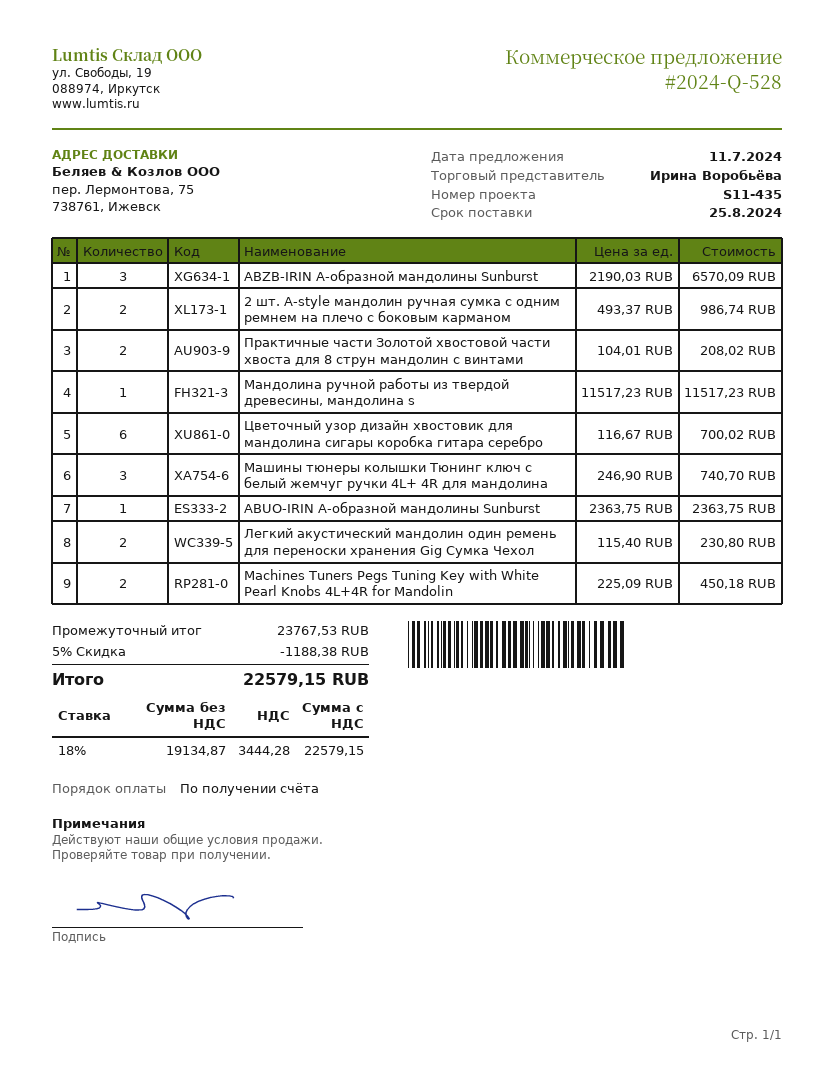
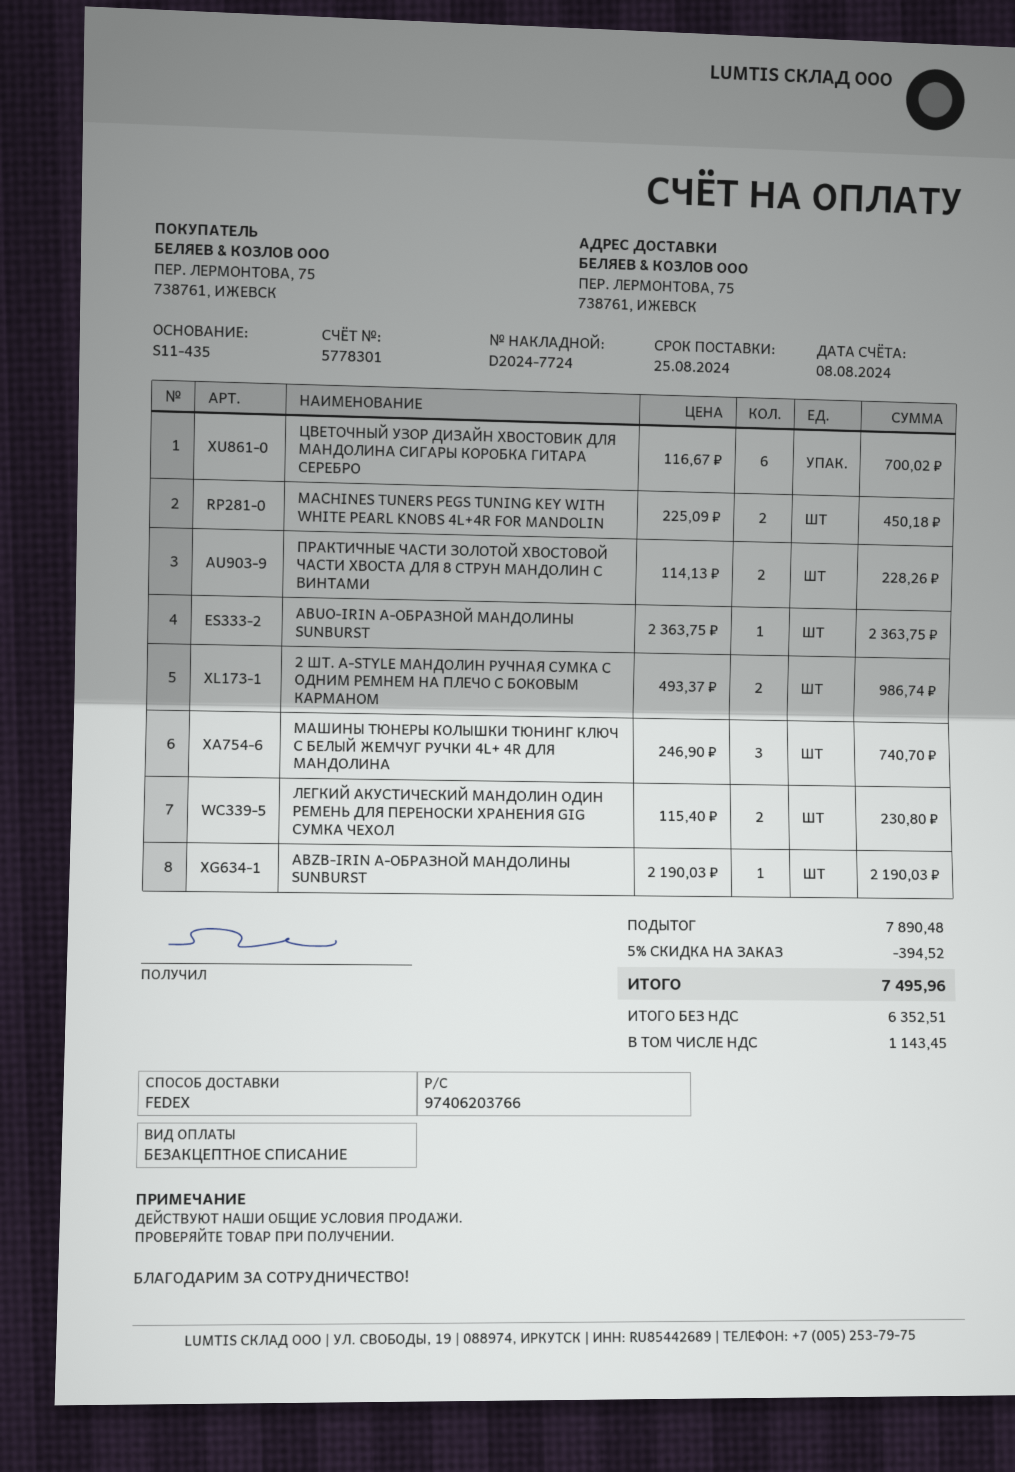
ABZB-IRIN А-образной мандолины Sunburst: 3 x 2190.03 = 6570.09 -> 1 x 2190.03 = 2190.03
Практичные части Золотой хвостовой части хвоста для 8 струн мандолин с винтами: 2 x 104.01 = 208.02 -> 2 x 114.13 = 228.26
Мандолина ручной работы из твердой древесины, мандолина s: 1 x 11517.23 = 11517.23 -> none
subtotal: 23767.53 -> 7890.48
discount: 5% = 1188.38 -> 5% = 394.52
net: 19134.87 -> 6352.51
tax: 3444.28 -> 1143.45
total: 22579.15 -> 7495.96

